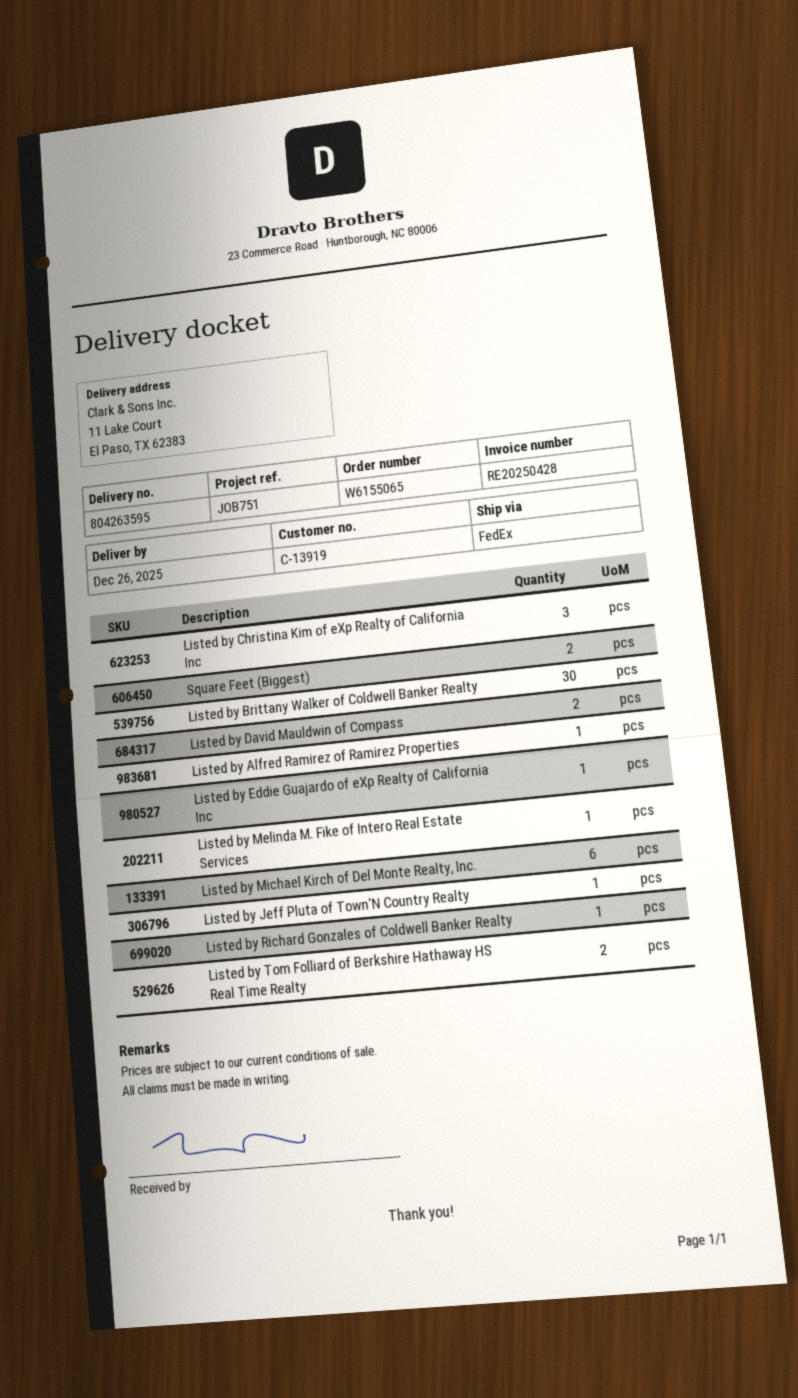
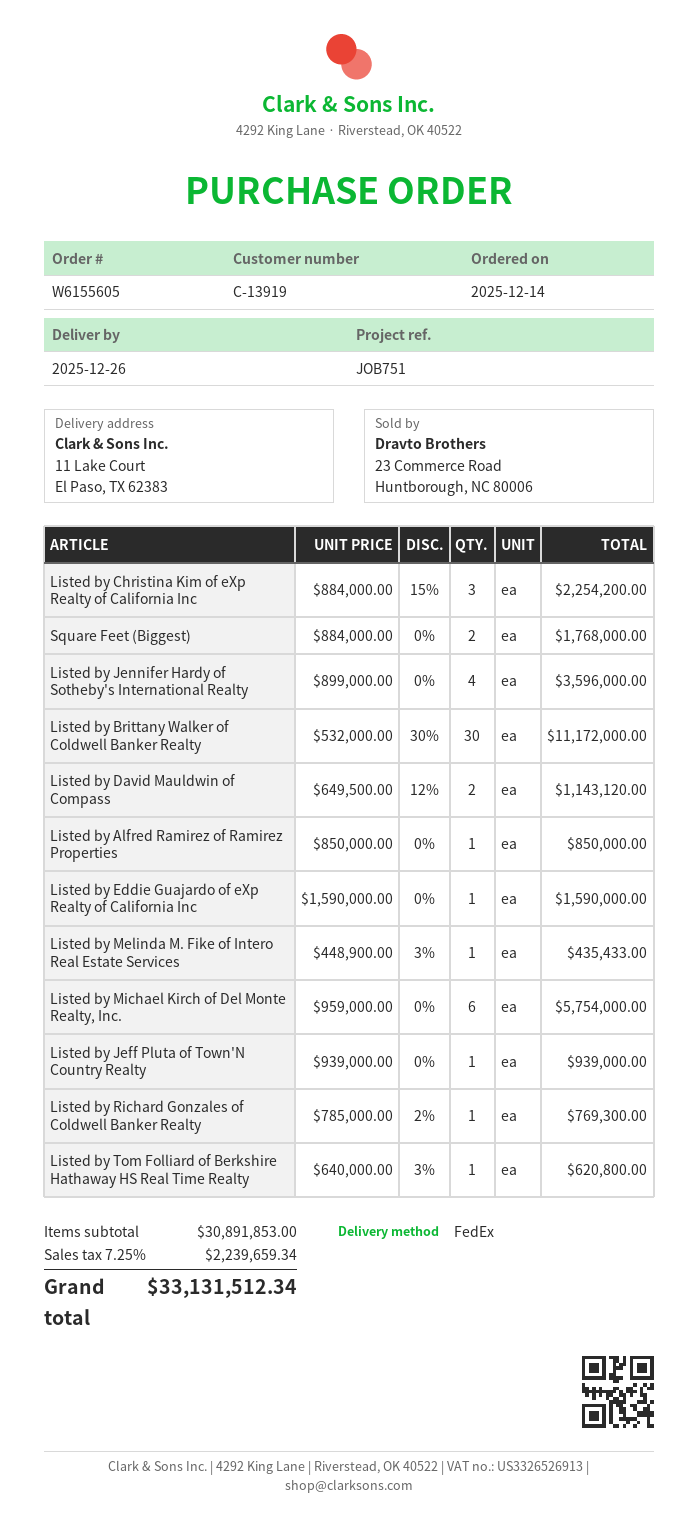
order number: W6155065 -> W6155605
Listed by Tom Folliard of Berkshire Hathaway HS Real Time Realty: 2 -> 1
Listed by Jennifer Hardy of Sotheby's International Realty: none -> 4

